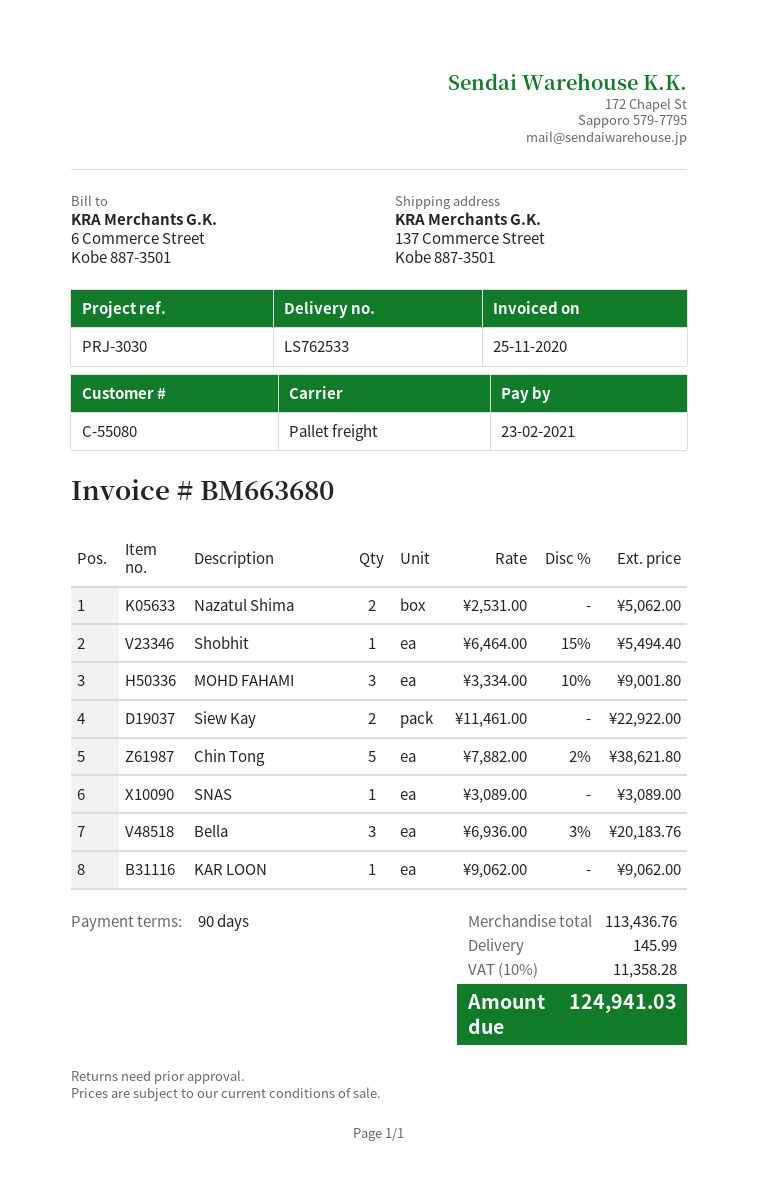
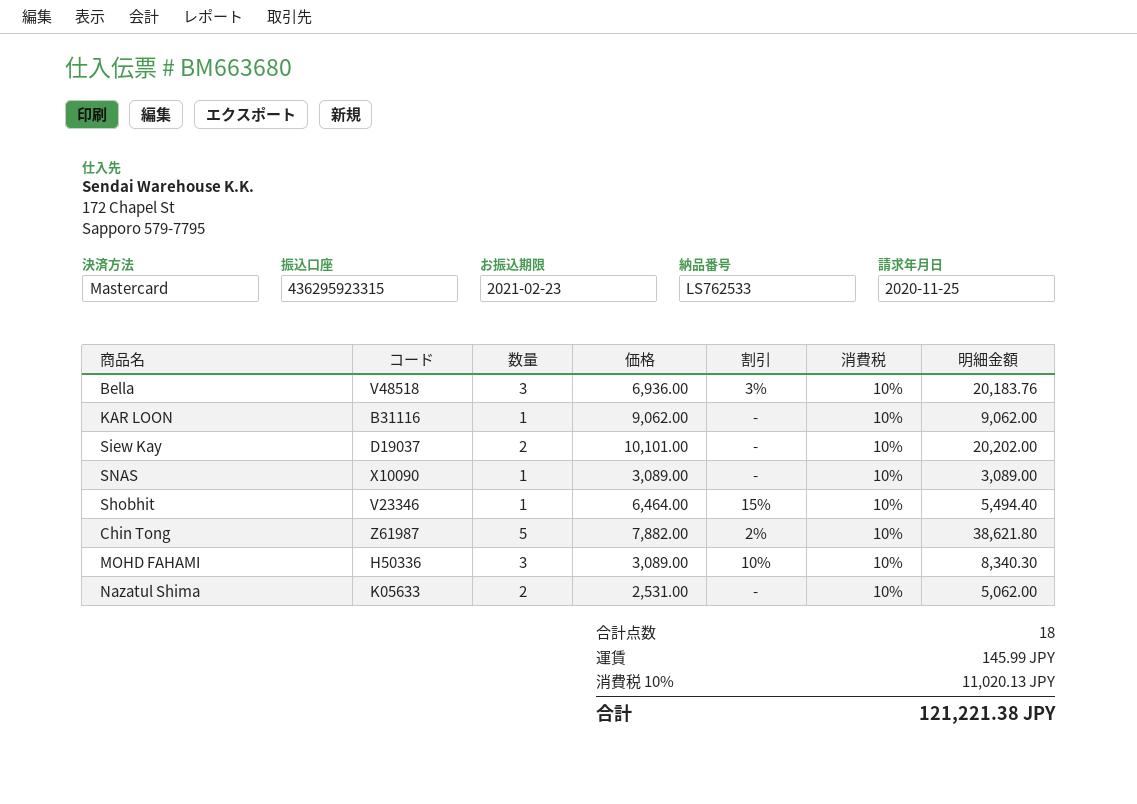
MOHD FAHAMI: 3 x 3334.00 - 10% = 9001.80 -> 3 x 3089.00 - 10% = 8340.30
Siew Kay: 2 x 11461.00 = 22922.00 -> 2 x 10101.00 = 20202.00
tax: 10% = 11358.28 -> 10% = 11020.13
total: 124941.03 -> 121221.38

